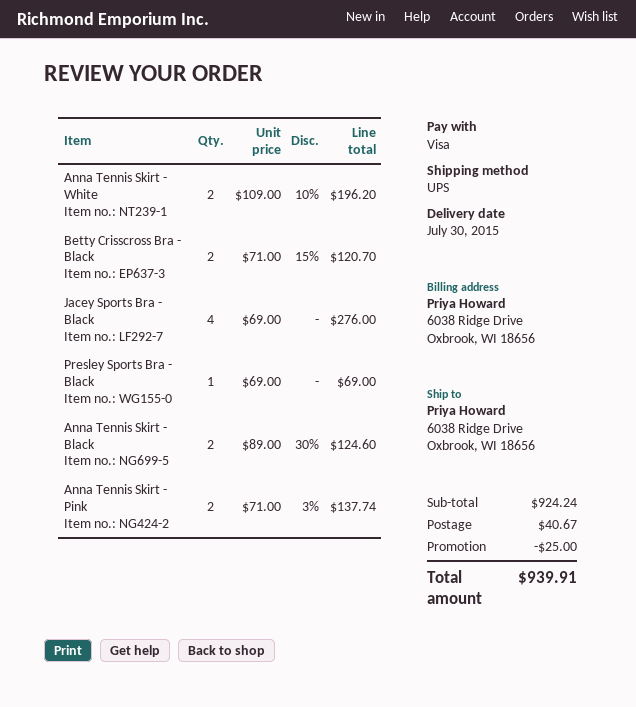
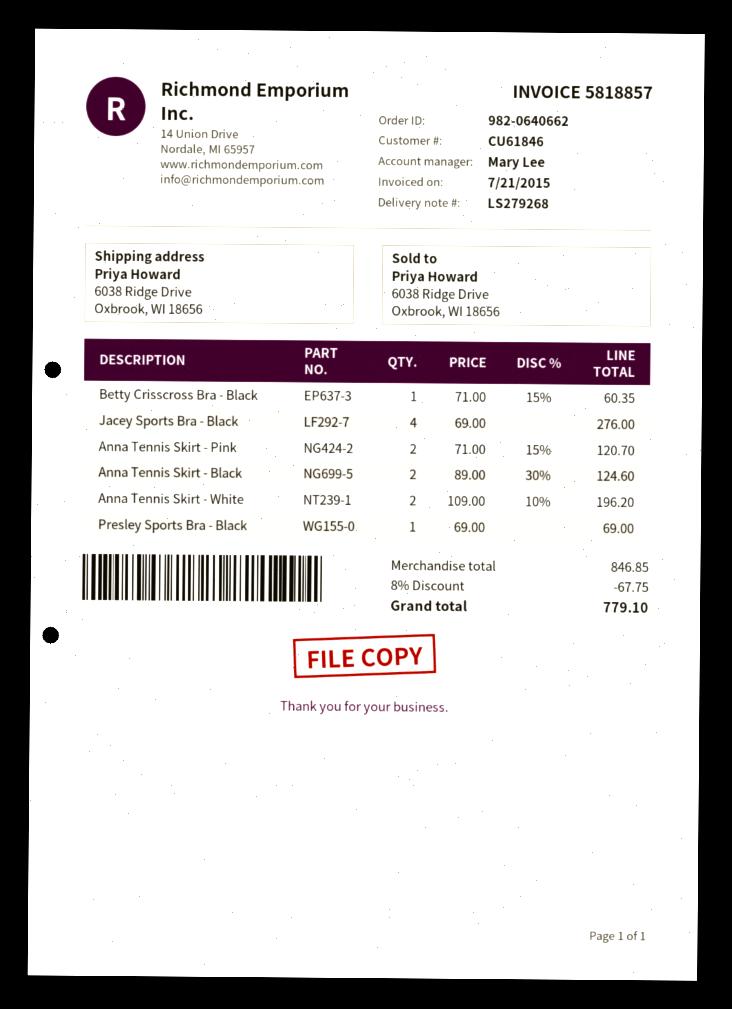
Betty Crisscross Bra - Black: 2 x 71.00 - 15% = 120.70 -> 1 x 71.00 - 15% = 60.35
Anna Tennis Skirt - Pink: 2 x 71.00 - 3% = 137.74 -> 2 x 71.00 - 15% = 120.70
subtotal: 924.24 -> 846.85
discount: 25.00 -> 67.75
shipping: 40.67 -> none
total: 939.91 -> 779.10

